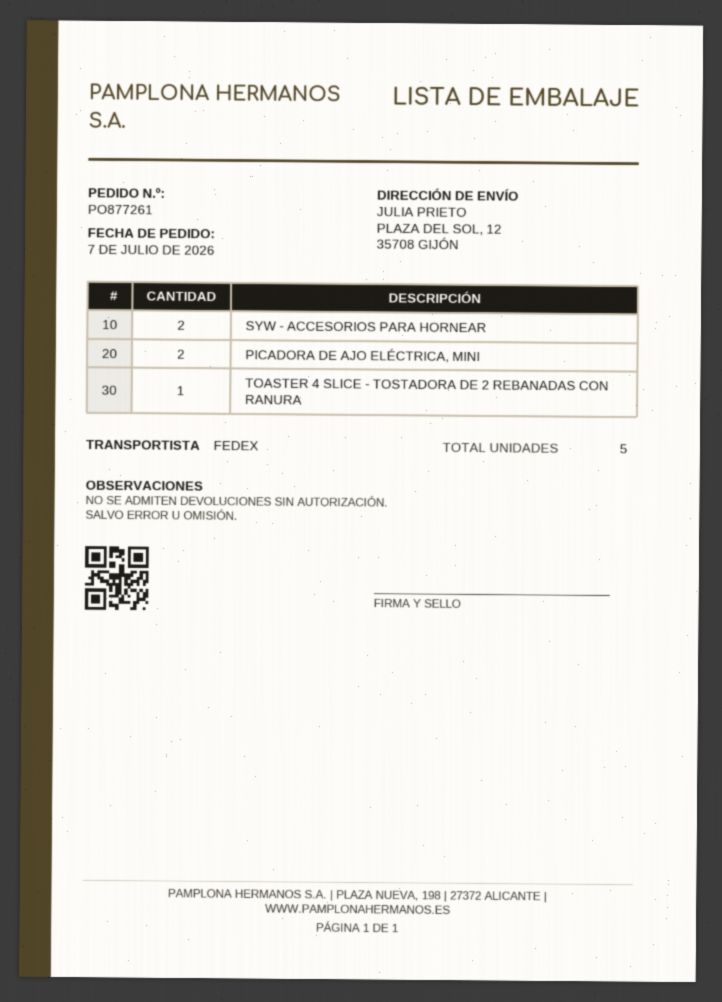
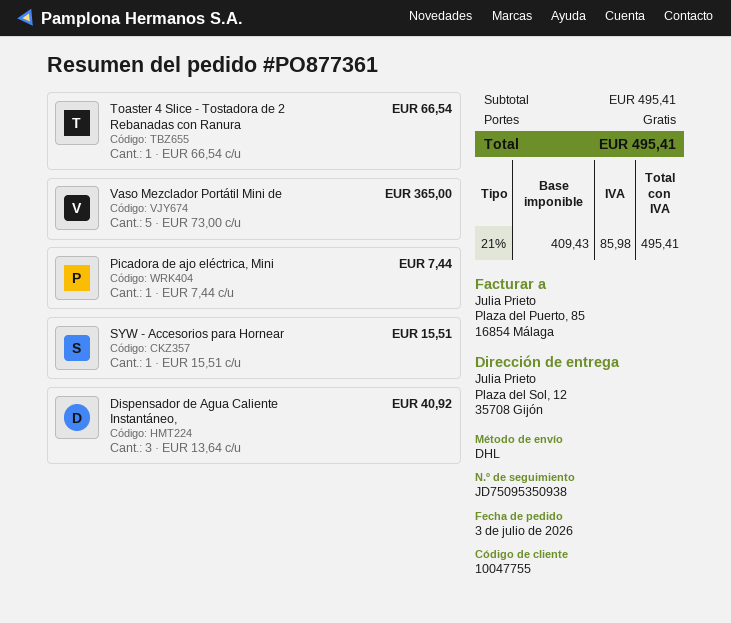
order number: PO877261 -> PO877361
order date: 2026-07-07 -> 2026-07-03
shipping method: FedEx -> DHL
SYW - ACCESORIOS PARA HORNEAR: 2 -> 1
PICADORA DE AJO ELÉCTRICA, MINI: 2 -> 1
Vaso Mezclador Portátil Mini de: none -> 5
Dispensador de Agua Caliente Instantáneo,: none -> 3

